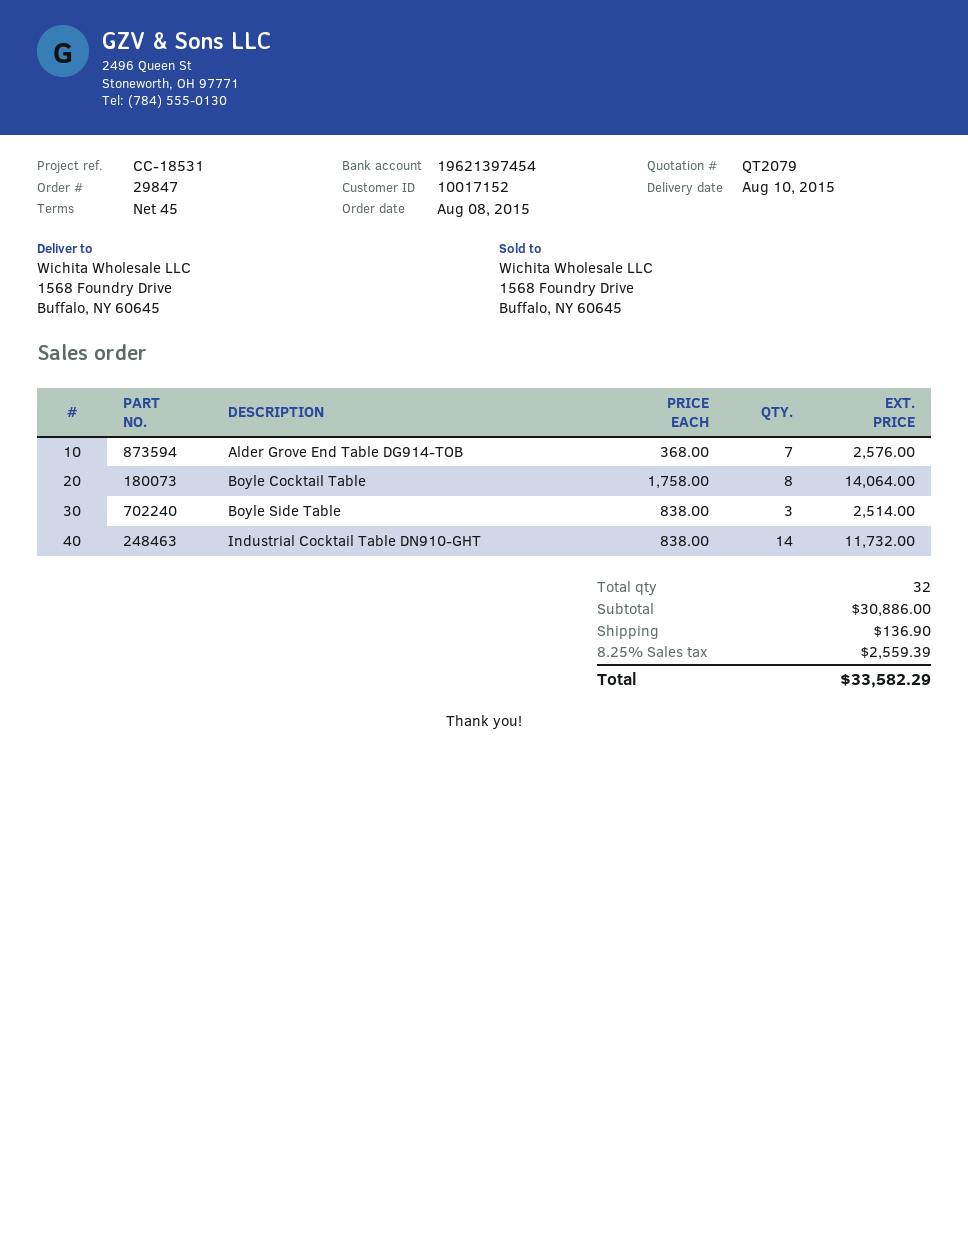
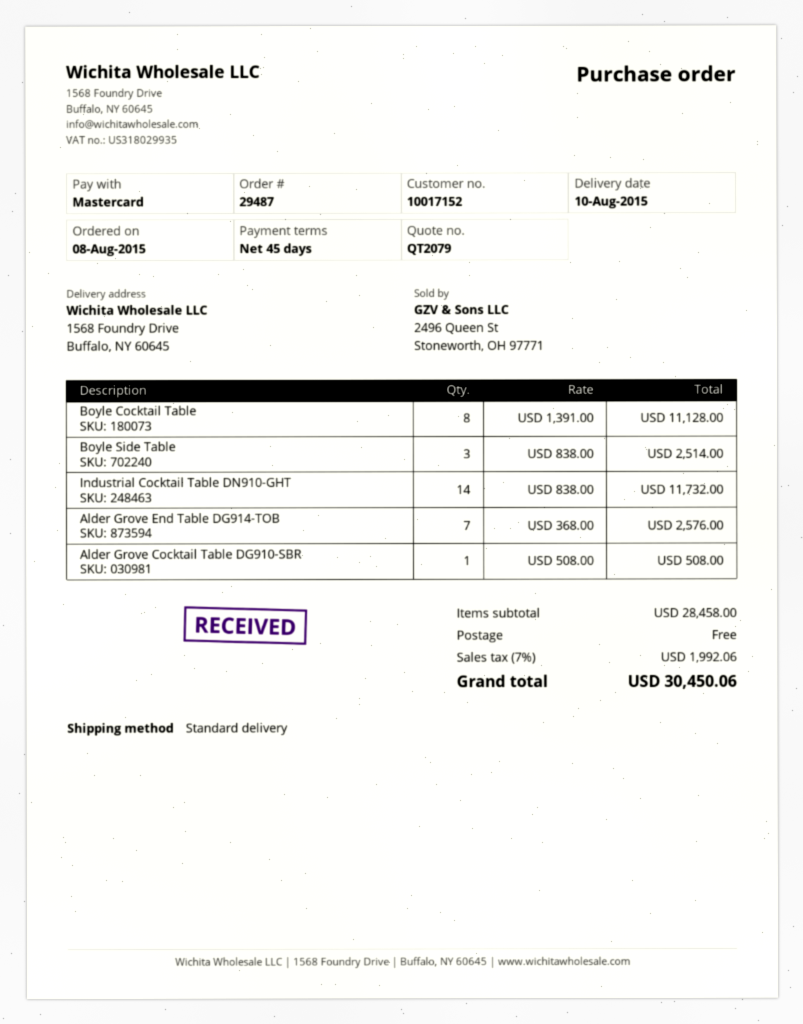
order number: 29847 -> 29487
Boyle Cocktail Table: 8 x 1758.00 = 14064.00 -> 8 x 1391.00 = 11128.00
Alder Grove Cocktail Table DG910-SBR: none -> 1 x 508.00 = 508.00
subtotal: 30886.00 -> 28458.00
shipping: 136.90 -> 0.00
tax: 8.25% = 2559.39 -> 7% = 1992.06
total: 33582.29 -> 30450.06

